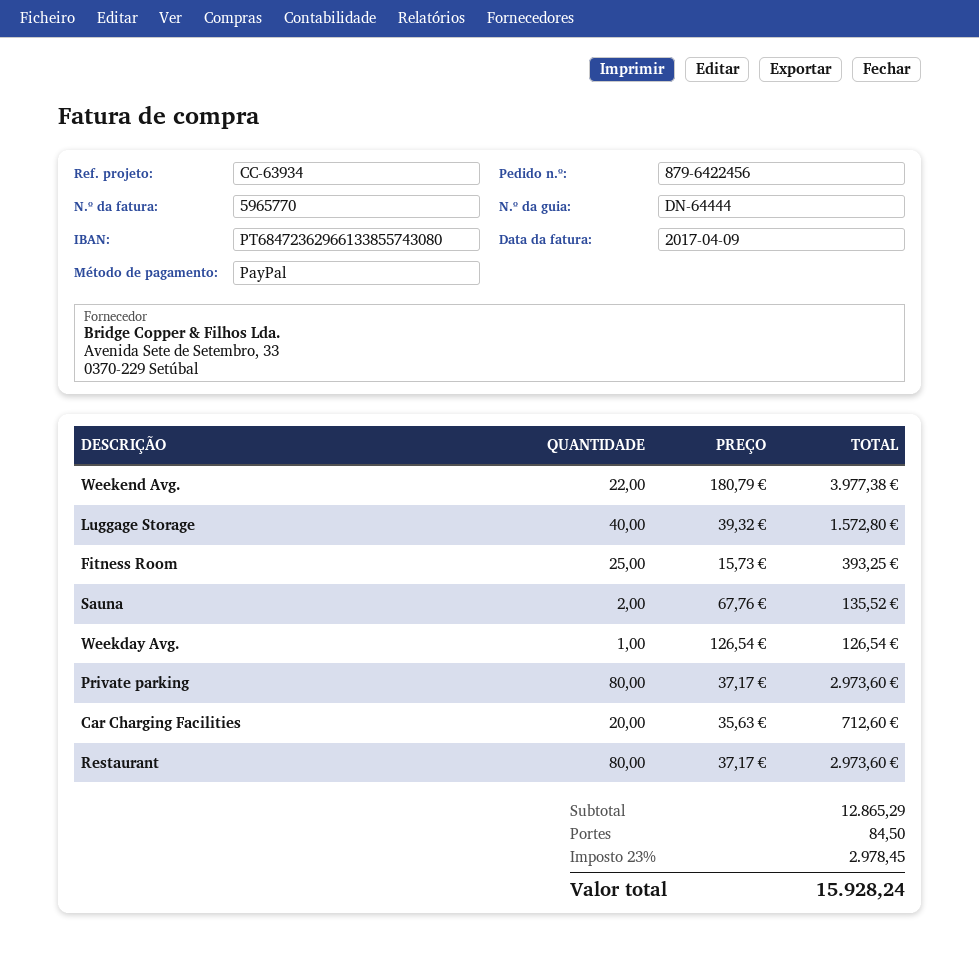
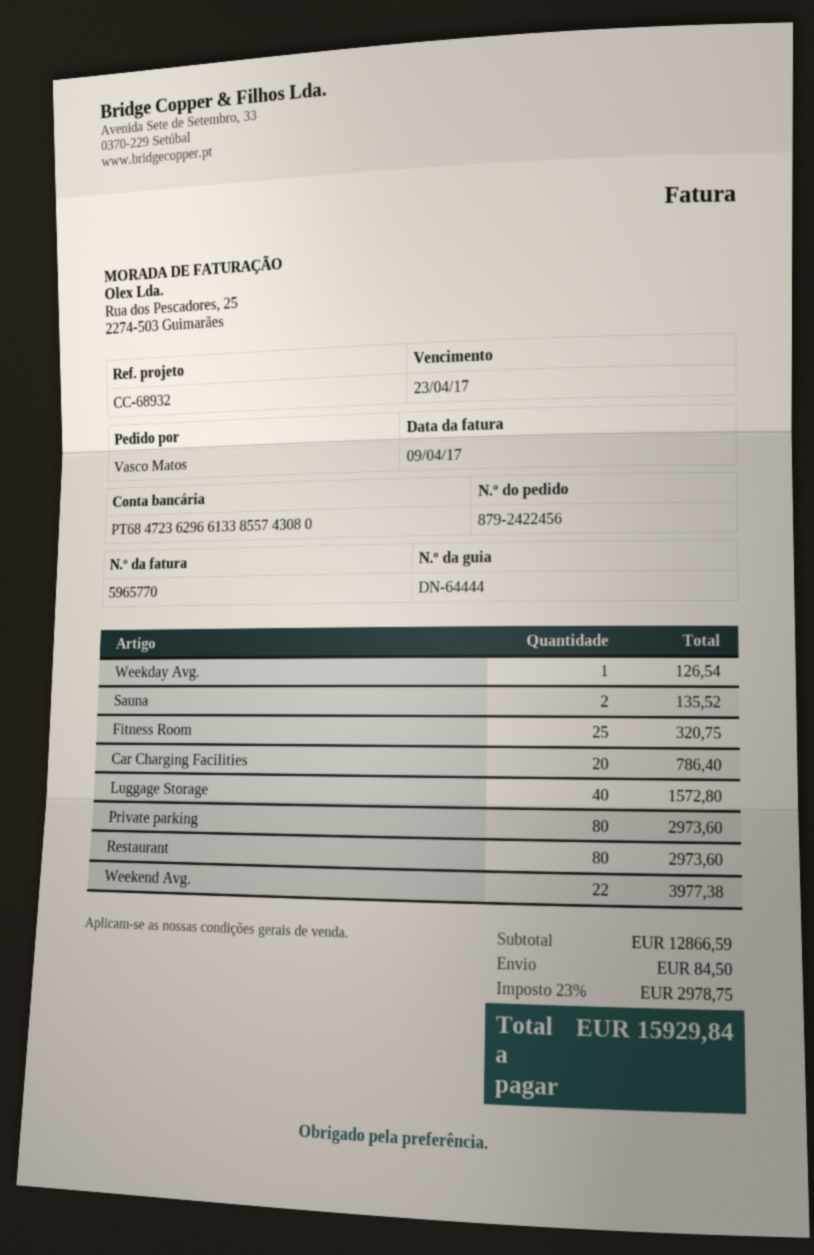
order number: 879-6422456 -> 879-2422456
reference: CC-63934 -> CC-68932
Fitness Room: 25 for 393.25 -> 25 for 320.75
Car Charging Facilities: 20 for 712.60 -> 20 for 786.40
subtotal: 12865.29 -> 12866.59
tax: 23% = 2978.45 -> 23% = 2978.75
total: 15928.24 -> 15929.84

